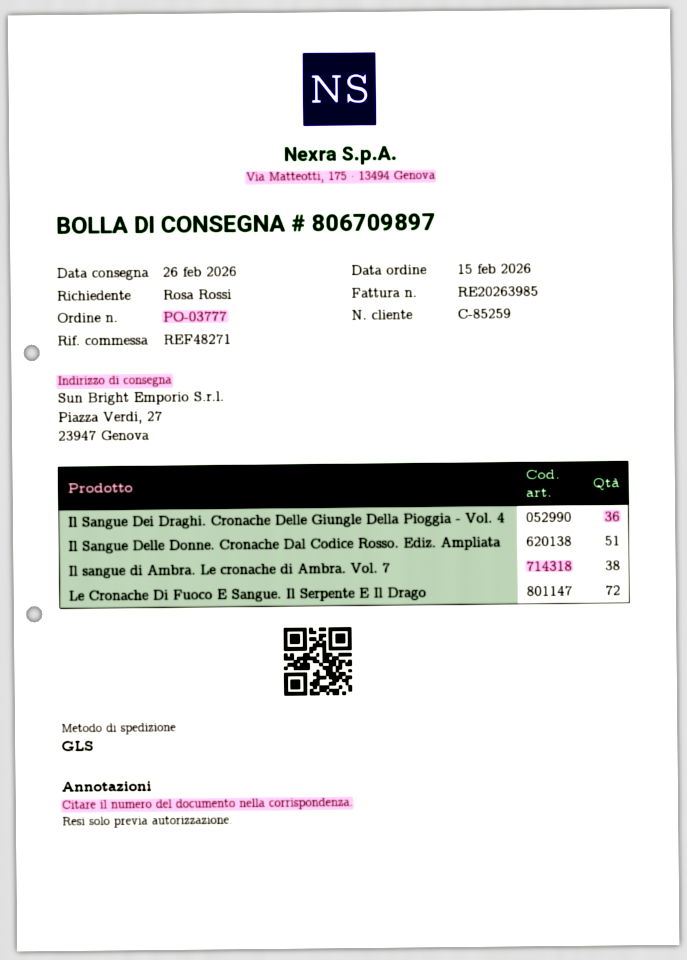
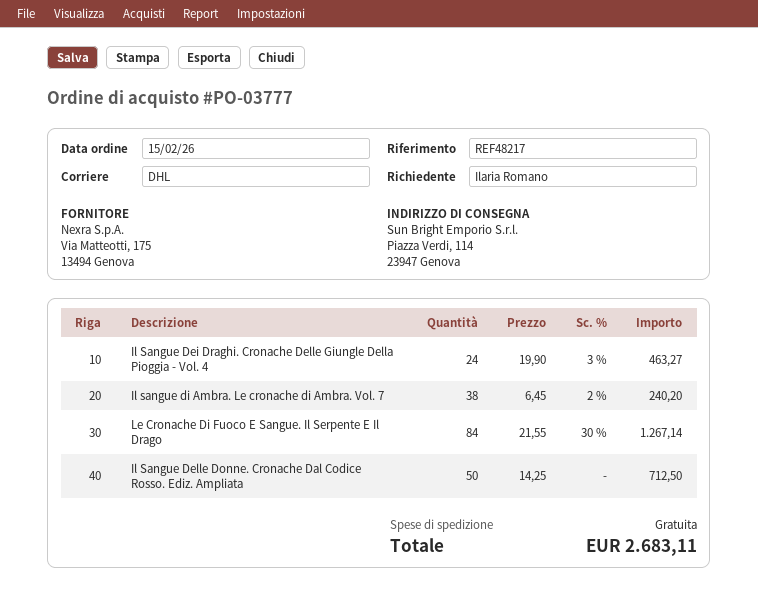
reference: REF48271 -> REF48217
ordered by: Rosa Rossi -> Ilaria Romano
shipping method: GLS -> DHL
ship to: Piazza Verdi, 27, 23947 Genova -> Piazza Verdi, 114, 23947 Genova
Il Sangue Dei Draghi. Cronache Delle Giungle Della Pioggia - Vol. 4: 36 -> 24
Il Sangue Delle Donne. Cronache Dal Codice Rosso. Ediz. Ampliata: 51 -> 50
Le Cronache Di Fuoco E Sangue. Il Serpente E Il Drago: 72 -> 84

